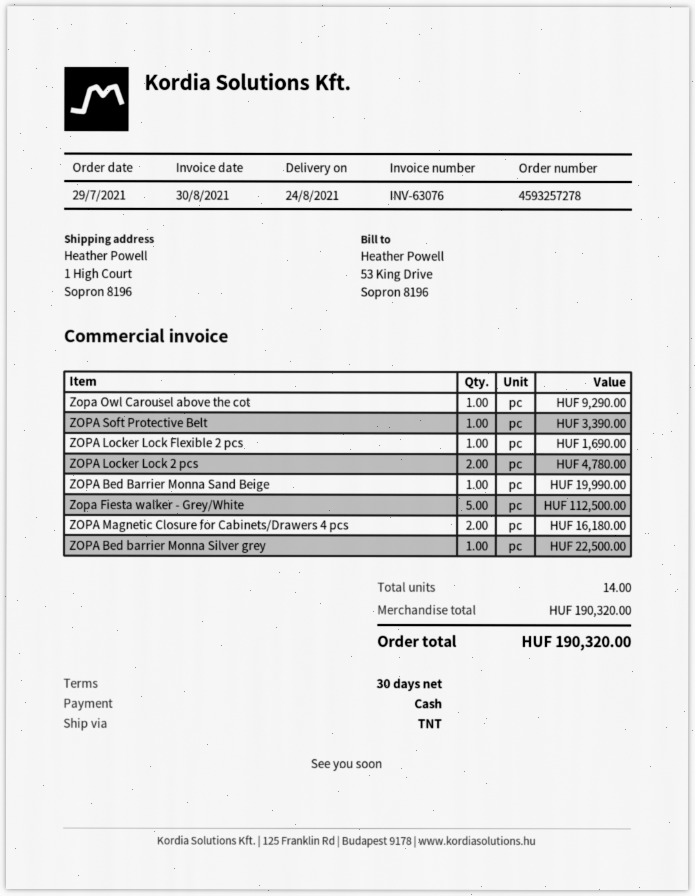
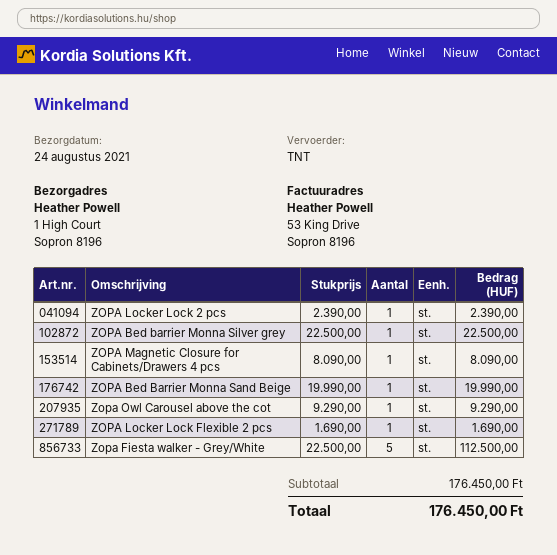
ZOPA Soft Protective Belt: 1 for 3390.00 -> none
ZOPA Locker Lock 2 pcs: 2 for 4780.00 -> 1 for 2390.00
ZOPA Magnetic Closure for Cabinets/Drawers 4 pcs: 2 for 16180.00 -> 1 for 8090.00
subtotal: 190320.00 -> 176450.00
total: 190320.00 -> 176450.00

